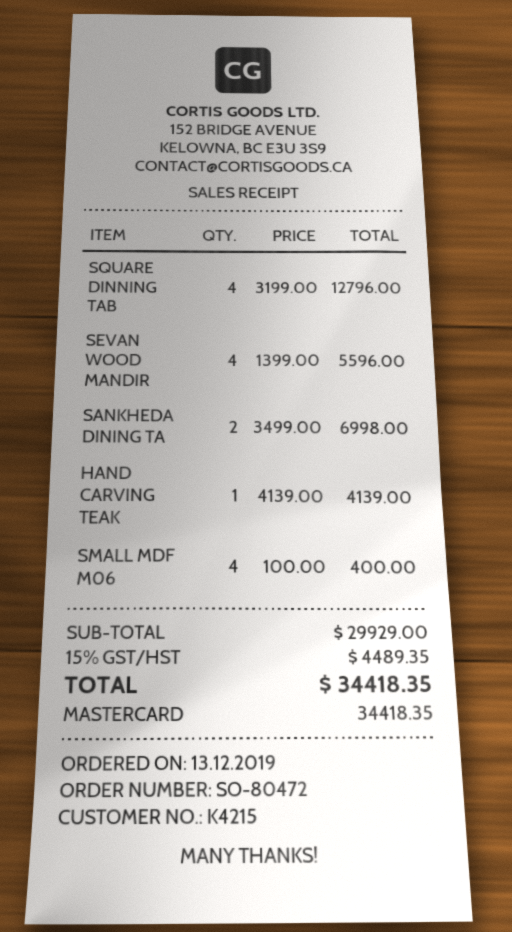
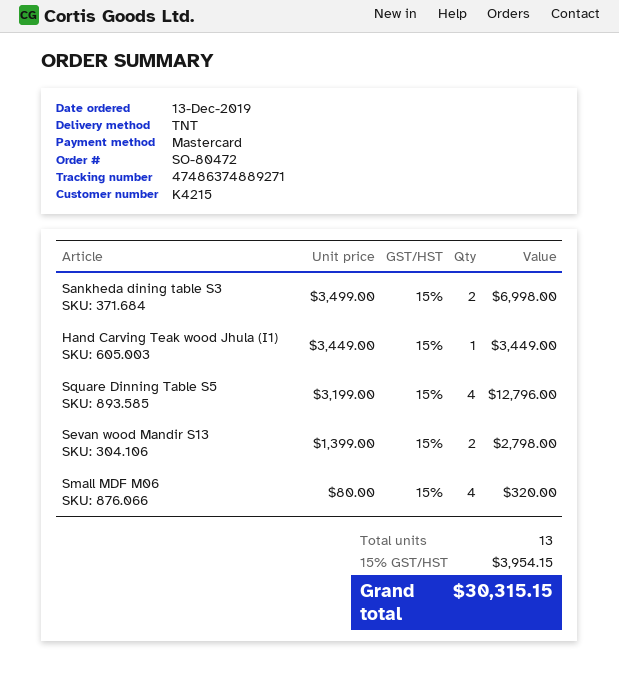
SEVAN WOOD MANDIR: 4 x 1399.00 = 5596.00 -> 2 x 1399.00 = 2798.00
HAND CARVING TEAK: 1 x 4139.00 = 4139.00 -> 1 x 3449.00 = 3449.00
SMALL MDF M06: 4 x 100.00 = 400.00 -> 4 x 80.00 = 320.00
tax: 15% = 4489.35 -> 15% = 3954.15
total: 34418.35 -> 30315.15

